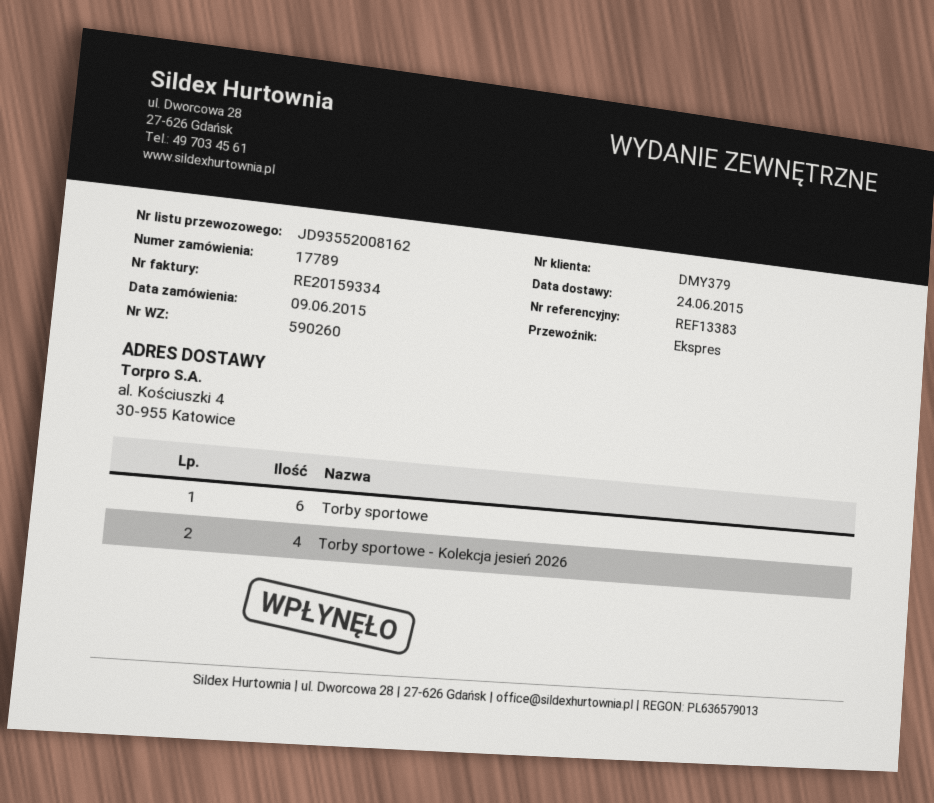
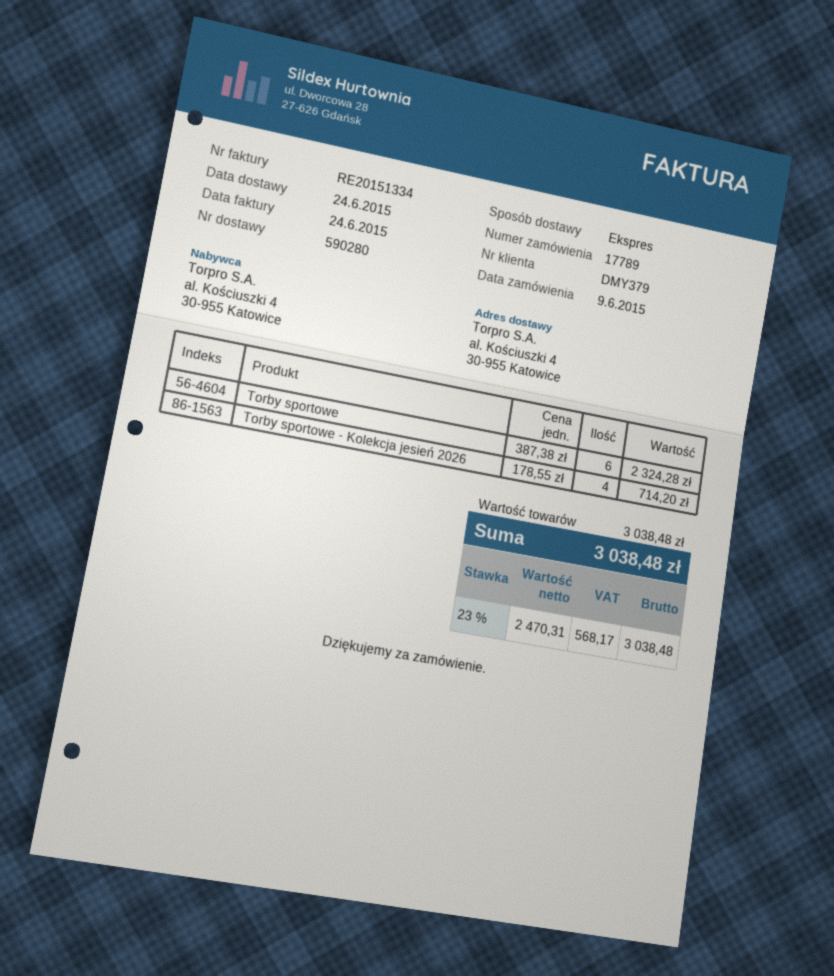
delivery note number: 590260 -> 590280
invoice number: RE20159334 -> RE20151334

